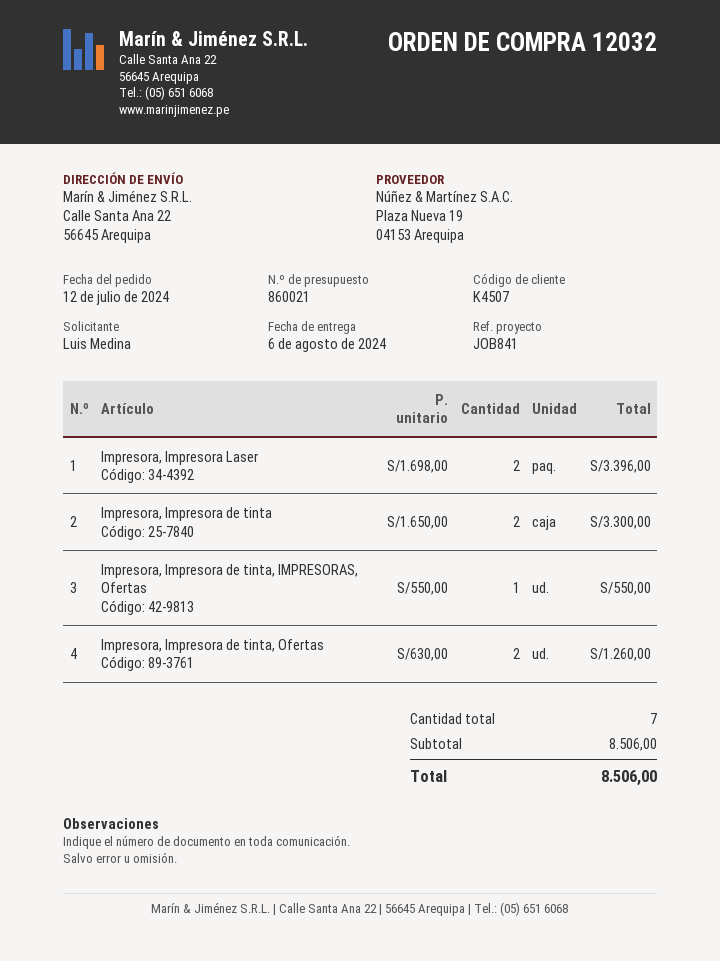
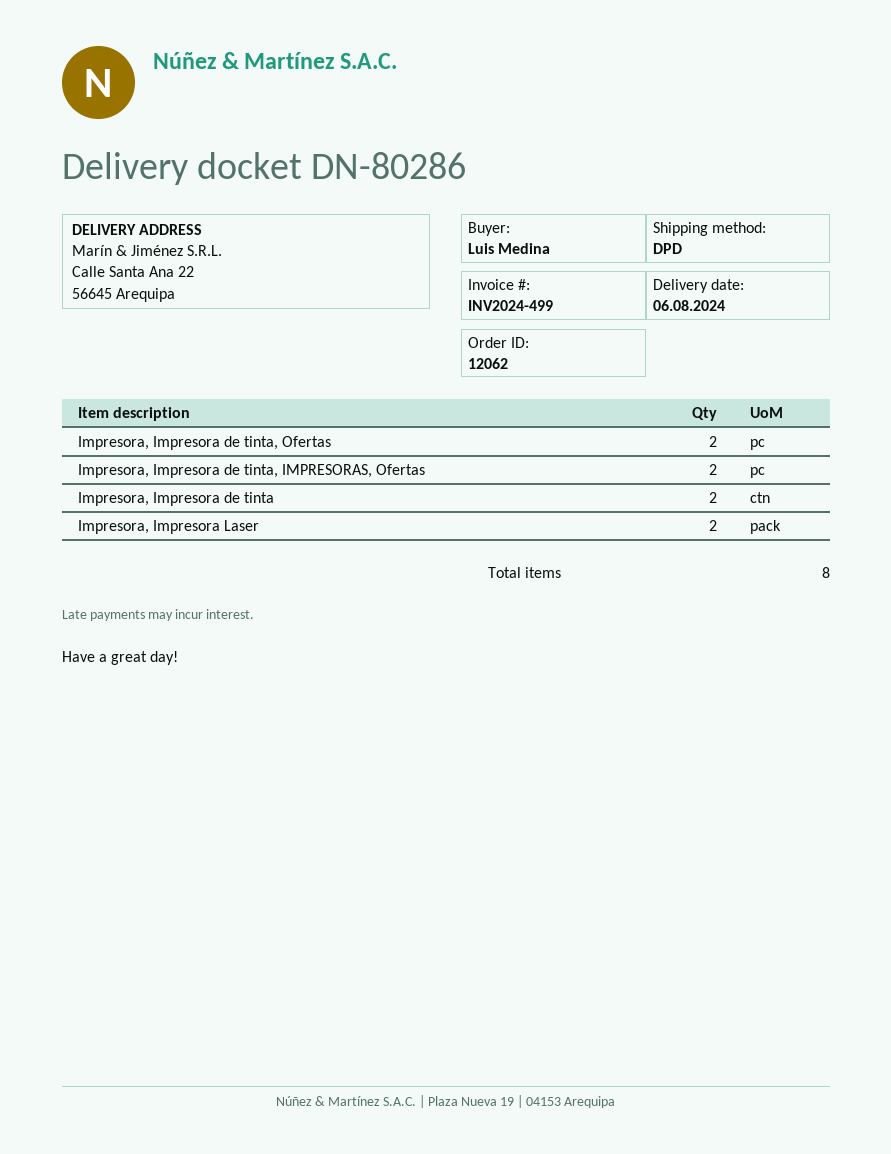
order number: 12032 -> 12062
Impresora, Impresora de tinta, IMPRESORAS, Ofertas: 1 -> 2
total quantity: 7 -> 8

